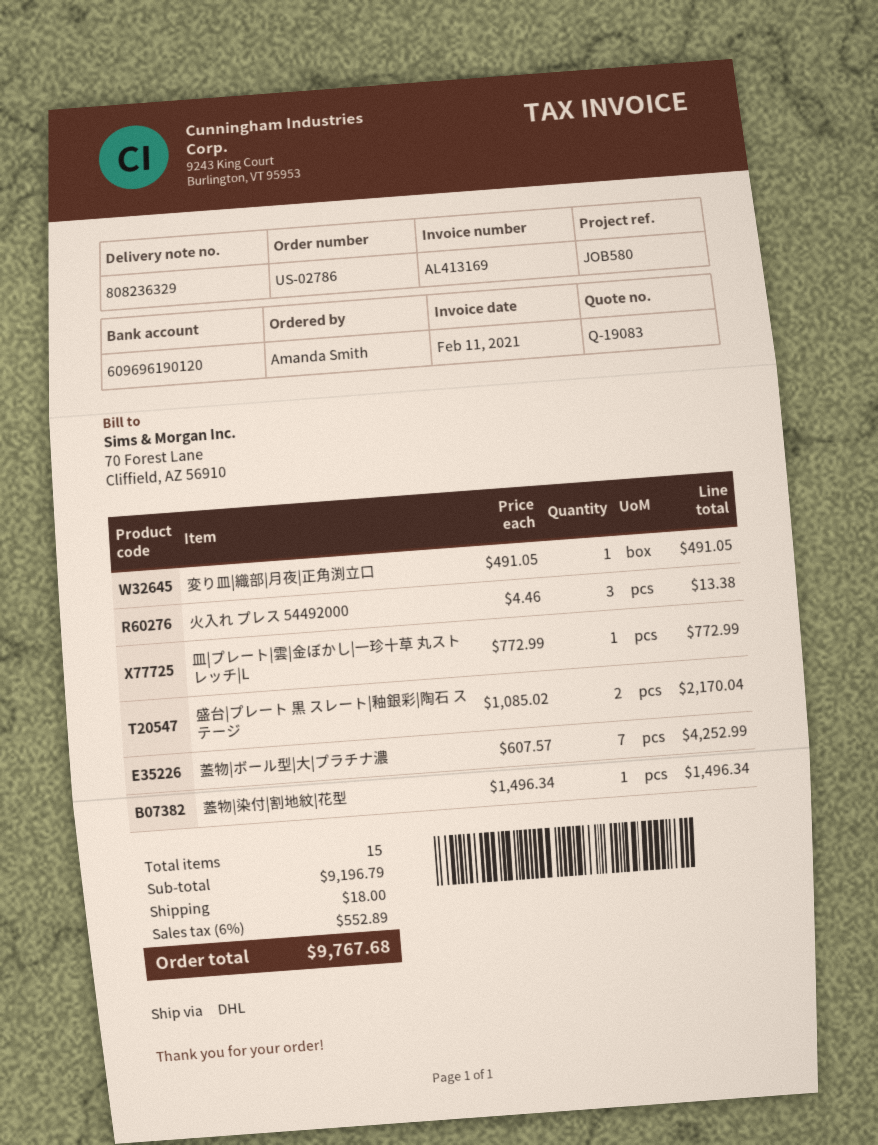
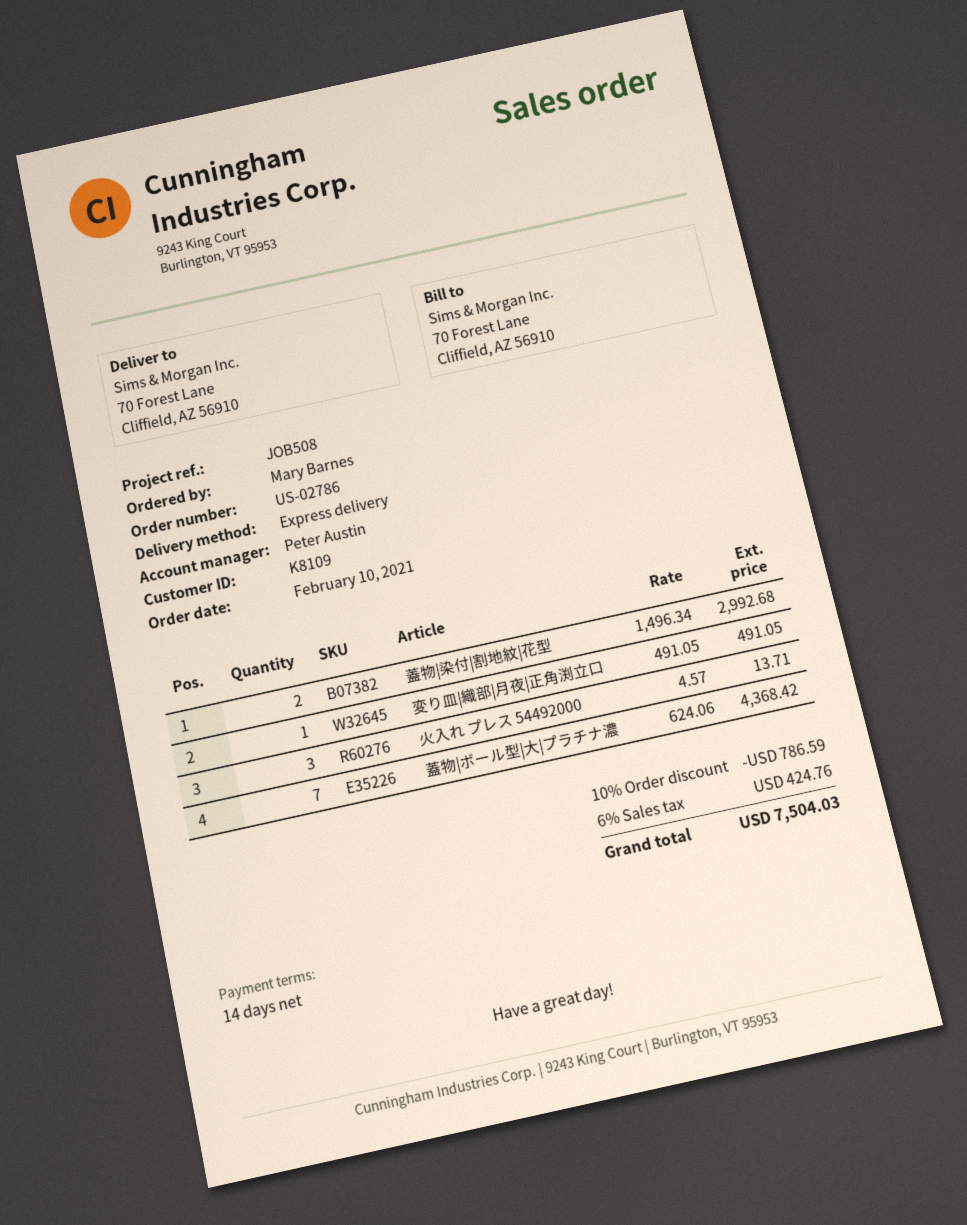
reference: JOB580 -> JOB508
ordered by: Amanda Smith -> Mary Barnes
shipping method: DHL -> express
火入れ プレス 54492000: 3 x 4.46 = 13.38 -> 3 x 4.57 = 13.71
皿|プレート|雲|金ぼかし|一珍十草 丸ストレッチ|L: 1 x 772.99 = 772.99 -> none
盛台|プレート 黒 スレート|釉銀彩|陶石 ステージ: 2 x 1085.02 = 2170.04 -> none
蓋物|ボール型|大|プラチナ濃: 7 x 607.57 = 4252.99 -> 7 x 624.06 = 4368.42
蓋物|染付|割地紋|花型: 1 x 1496.34 = 1496.34 -> 2 x 1496.34 = 2992.68
discount: none -> 10% = 786.59
shipping: 18.00 -> none
tax: 6% = 552.89 -> 6% = 424.76
total: 9767.68 -> 7504.03

